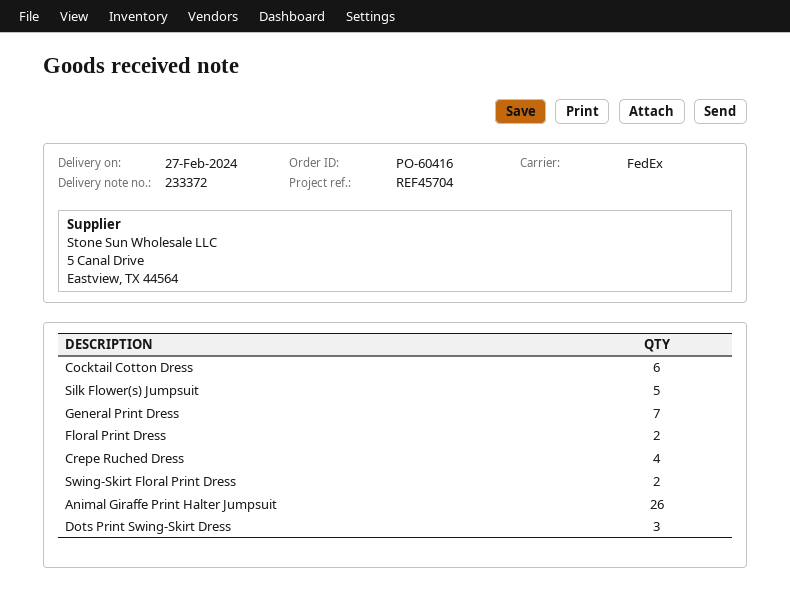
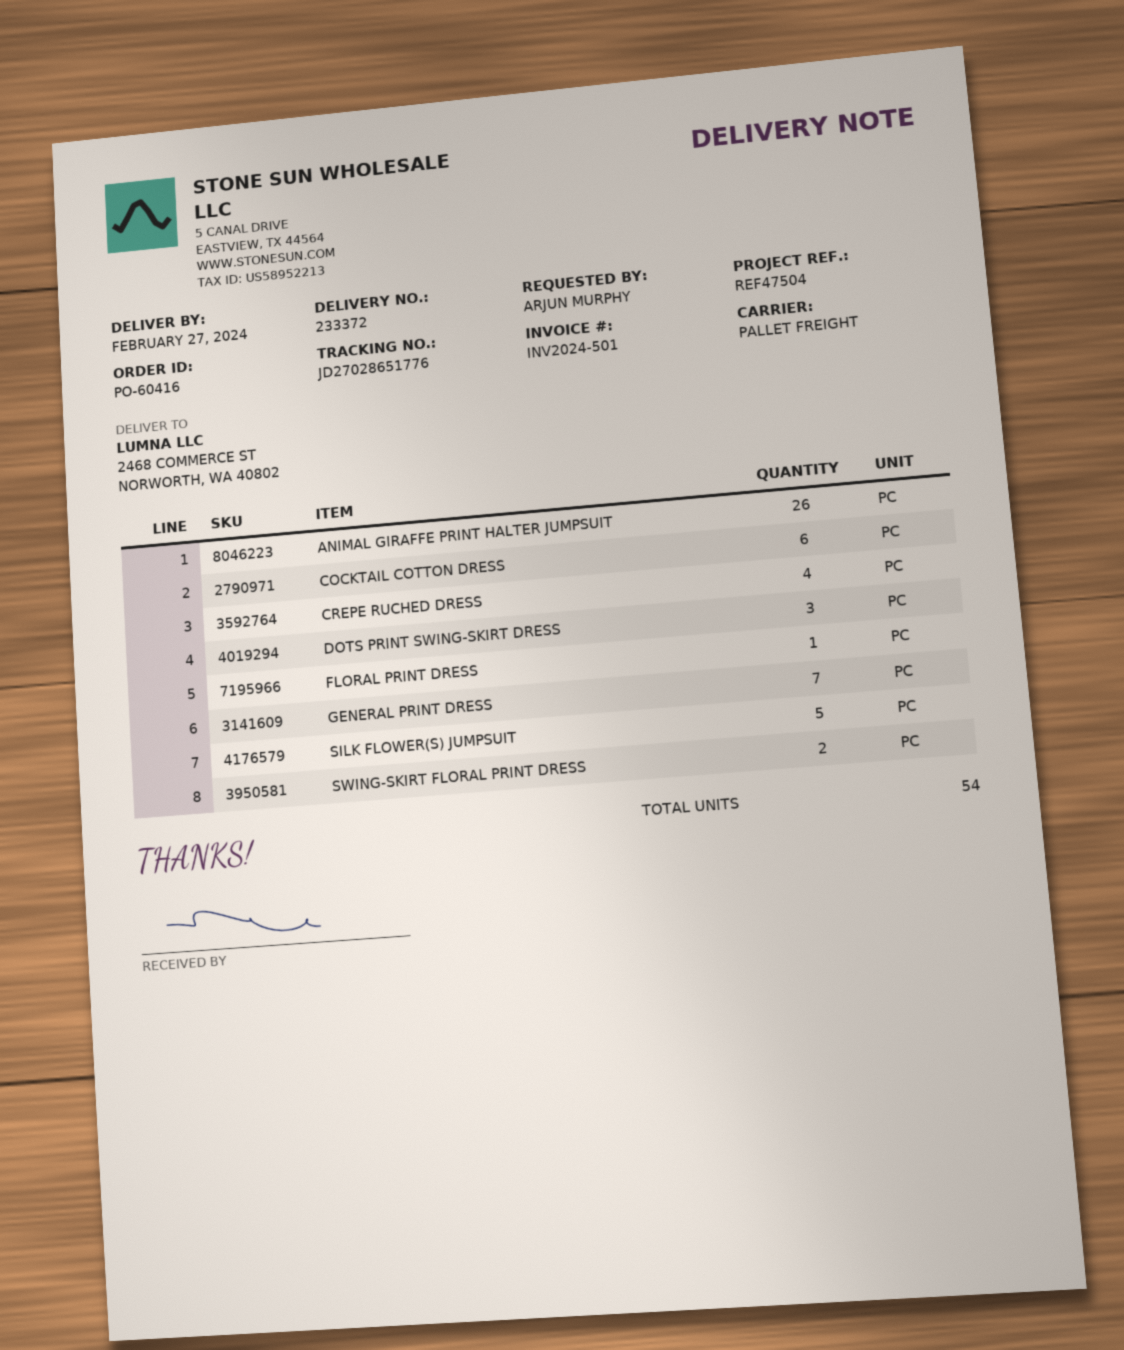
reference: REF45704 -> REF47504
shipping method: FedEx -> pallet freight
Floral Print Dress: 2 -> 1

